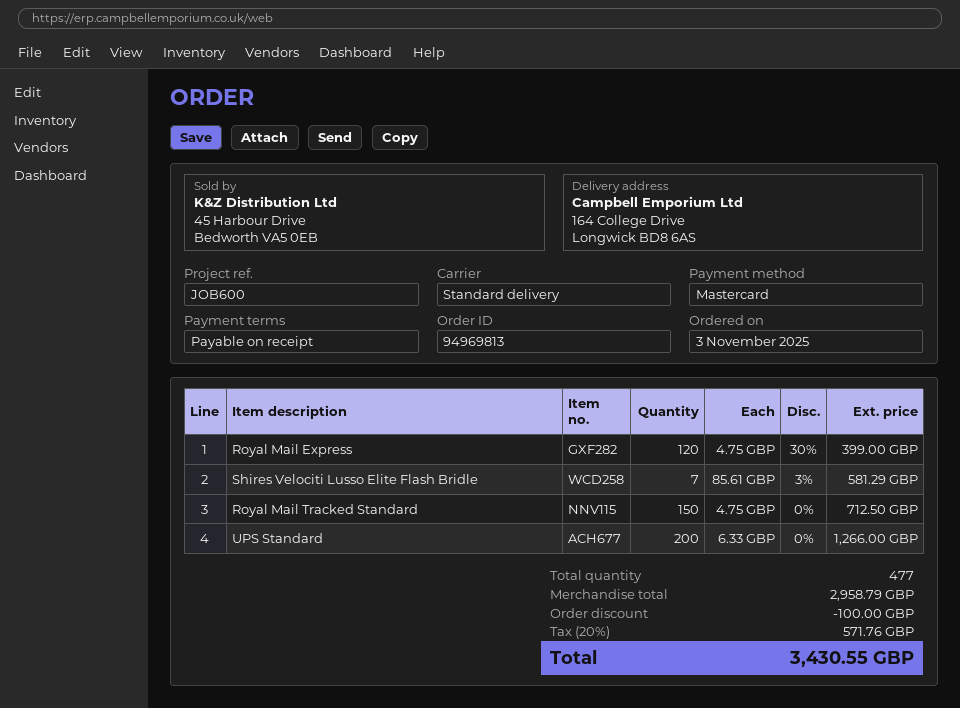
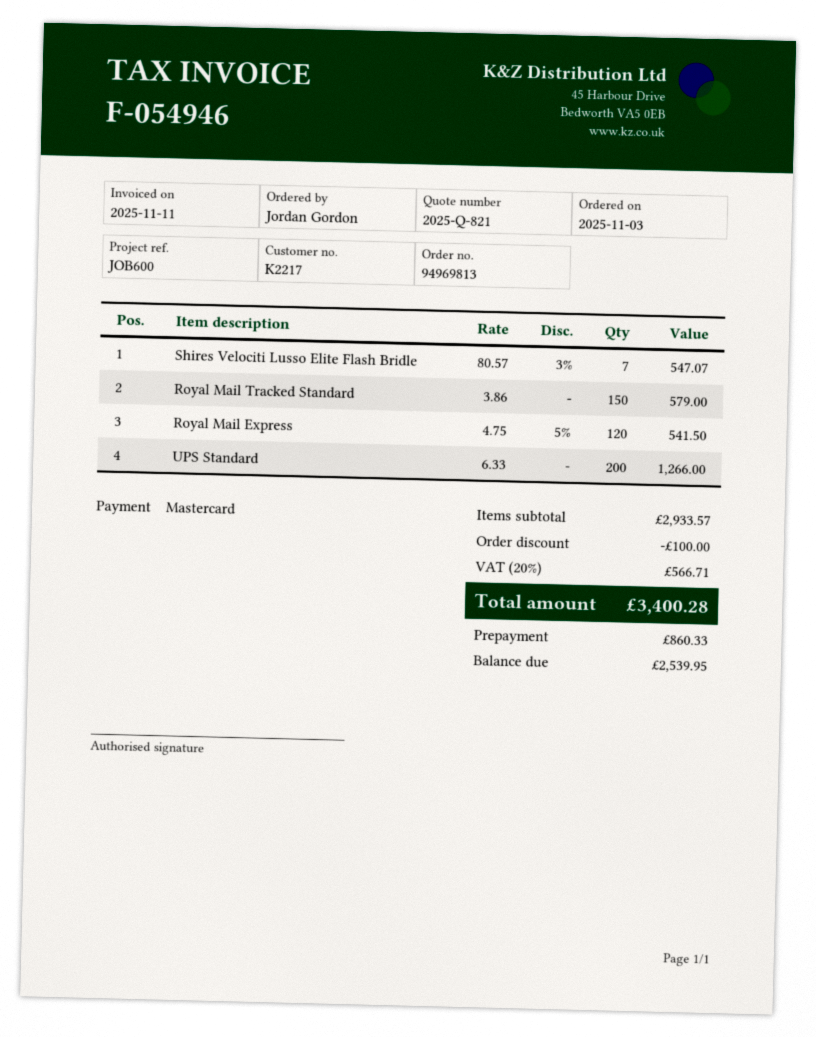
Royal Mail Express: 120 x 4.75 - 30% = 399.00 -> 120 x 4.75 - 5% = 541.50
Shires Velociti Lusso Elite Flash Bridle: 7 x 85.61 - 3% = 581.29 -> 7 x 80.57 - 3% = 547.07
Royal Mail Tracked Standard: 150 x 4.75 = 712.50 -> 150 x 3.86 = 579.00
subtotal: 2958.79 -> 2933.57
tax: 20% = 571.76 -> 20% = 566.71
total: 3430.55 -> 3400.28

